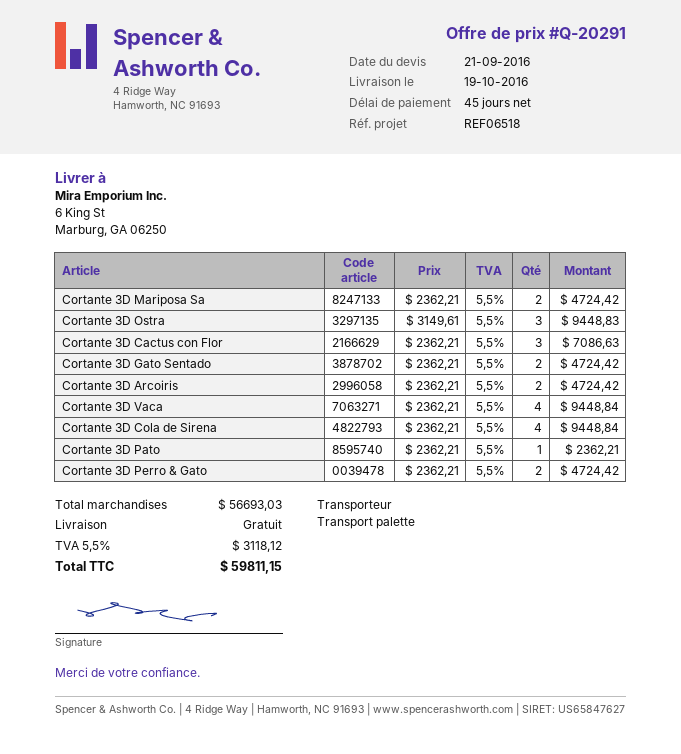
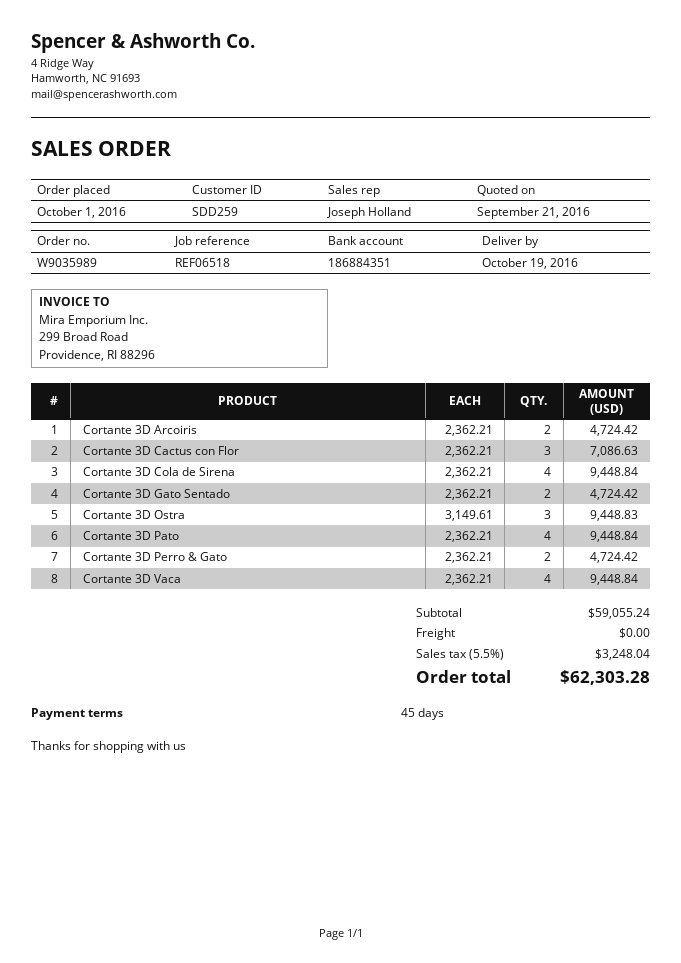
Cortante 3D Mariposa Sa: 2 x 2362.21 = 4724.42 -> none
Cortante 3D Pato: 1 x 2362.21 = 2362.21 -> 4 x 2362.21 = 9448.84
subtotal: 56693.03 -> 59055.24
tax: 5.5% = 3118.12 -> 5.5% = 3248.04
total: 59811.15 -> 62303.28

